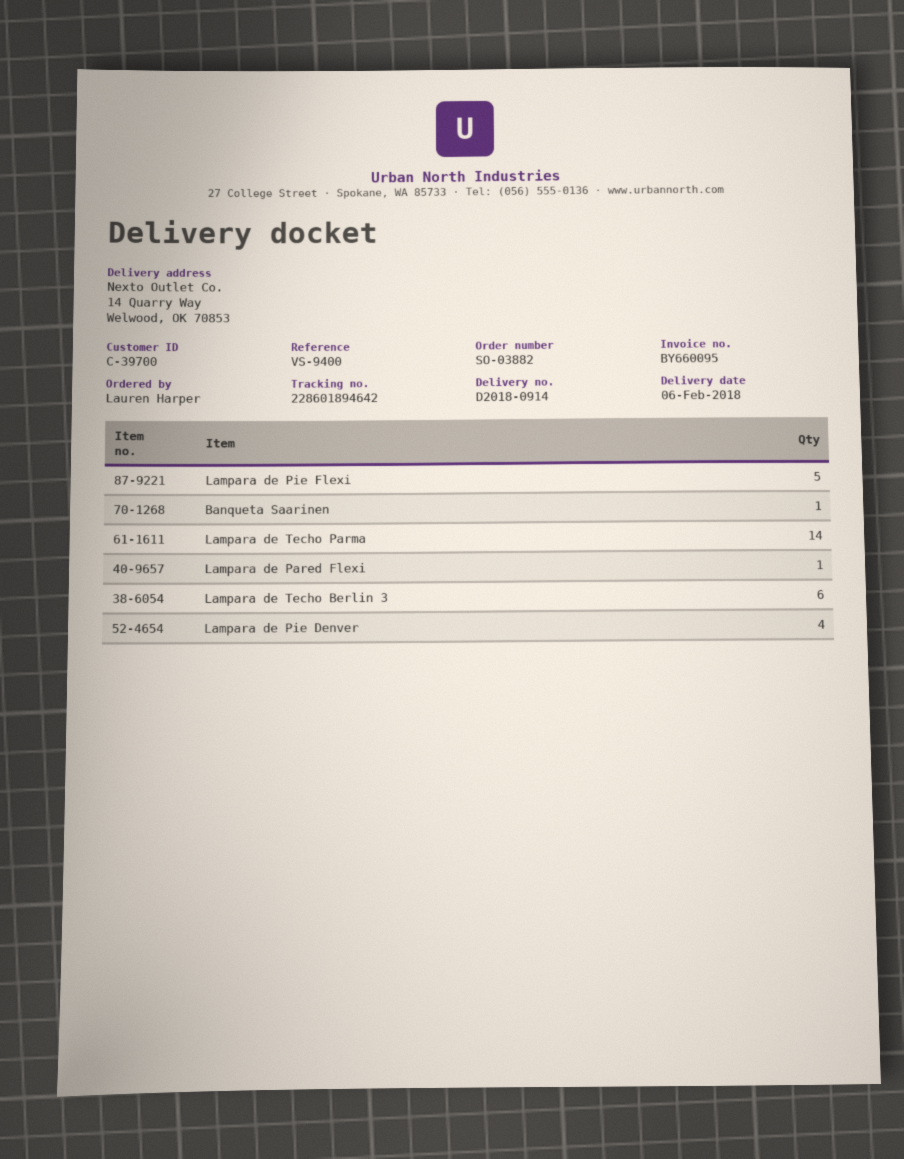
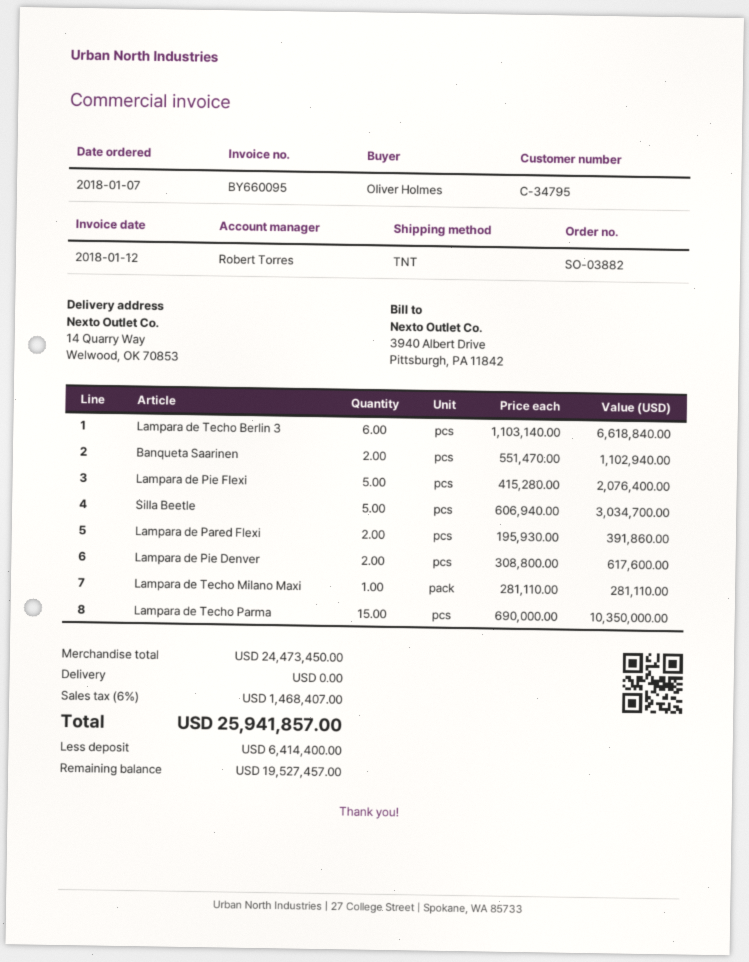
customer number: C-39700 -> C-34795
ordered by: Lauren Harper -> Oliver Holmes
Banqueta Saarinen: 1 -> 2
Lampara de Techo Parma: 14 -> 15
Lampara de Pared Flexi: 1 -> 2
Lampara de Pie Denver: 4 -> 2
Silla Beetle: none -> 5
Lampara de Techo Milano Maxi: none -> 1

